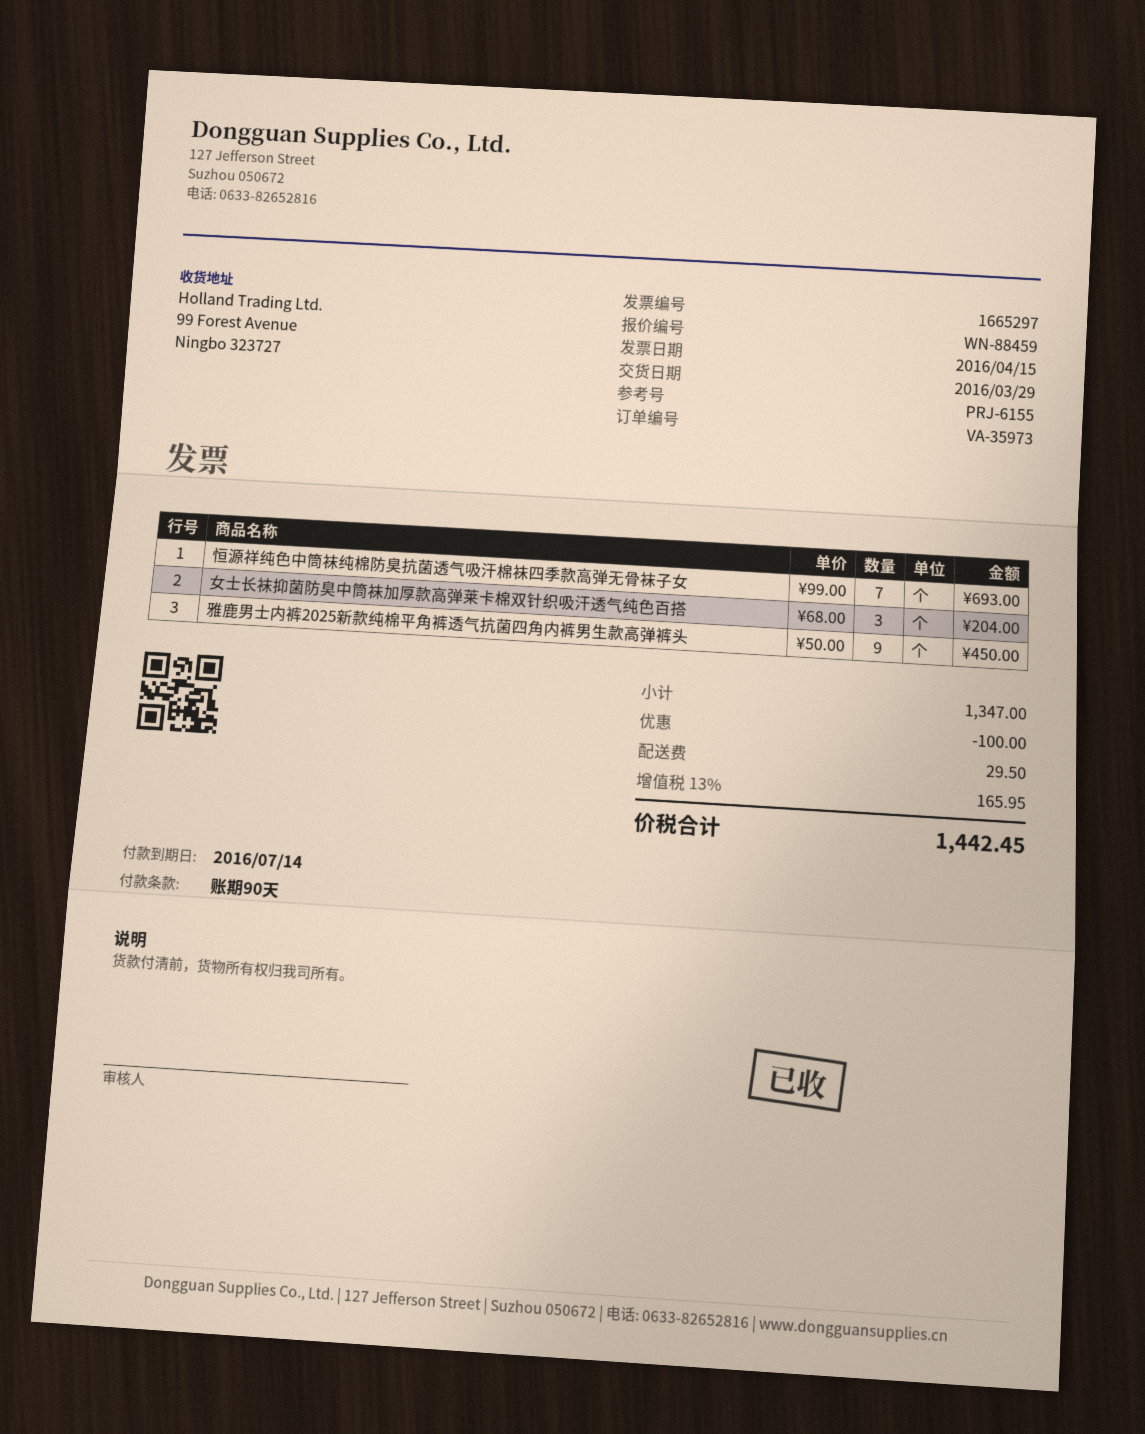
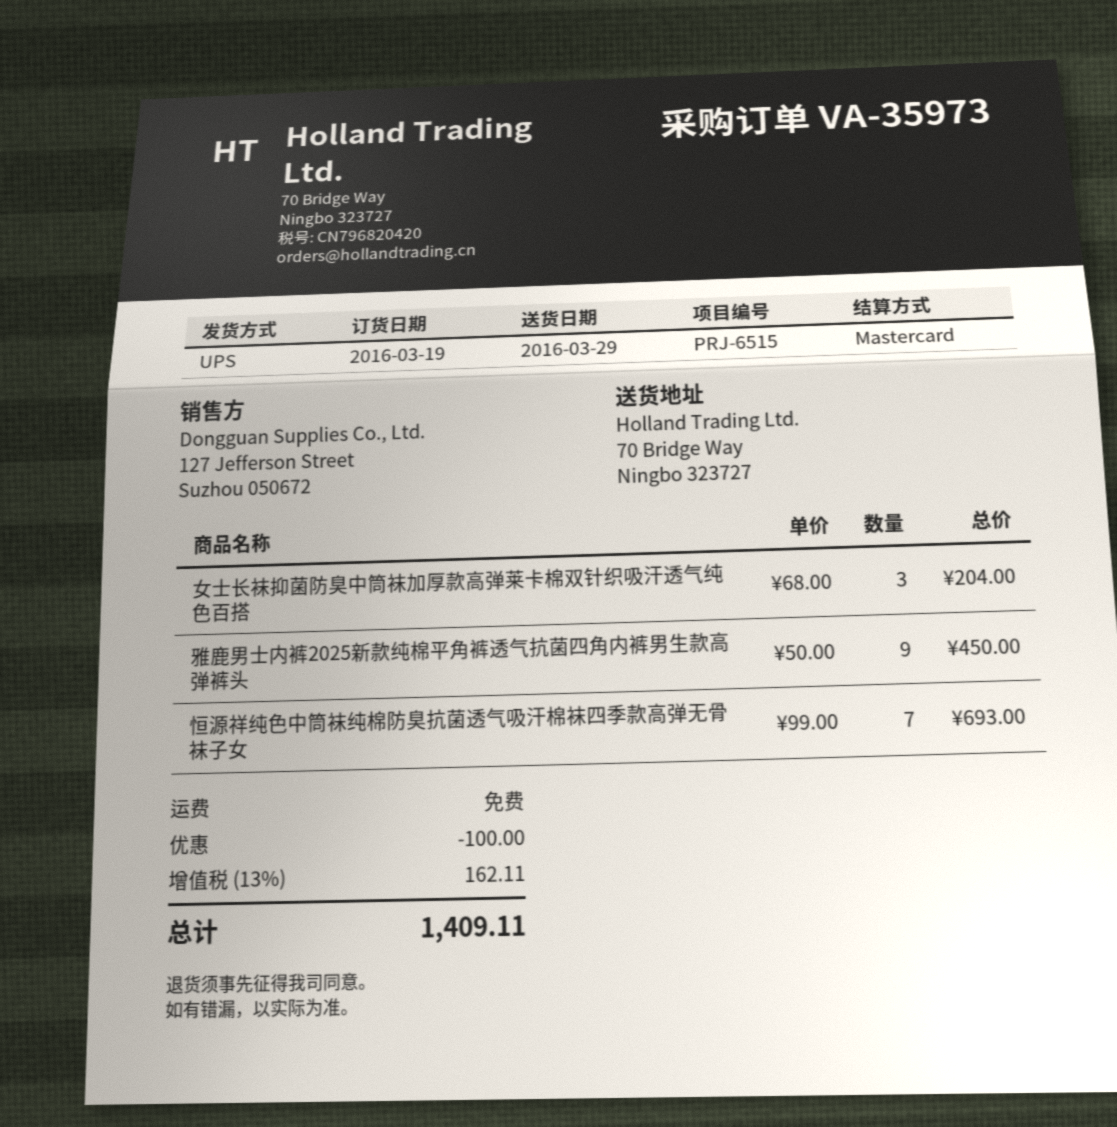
reference: PRJ-6155 -> PRJ-6515
ship to: 99 Forest Avenue, Ningbo 323727 -> 70 Bridge Way, Ningbo 323727
shipping: 29.50 -> 0.00
tax: 13% = 165.95 -> 13% = 162.11
total: 1442.45 -> 1409.11

